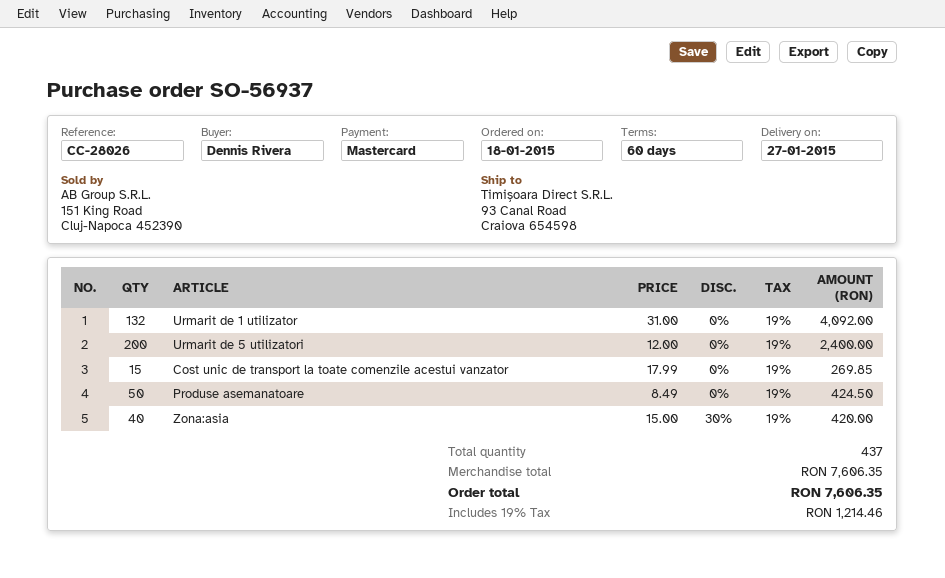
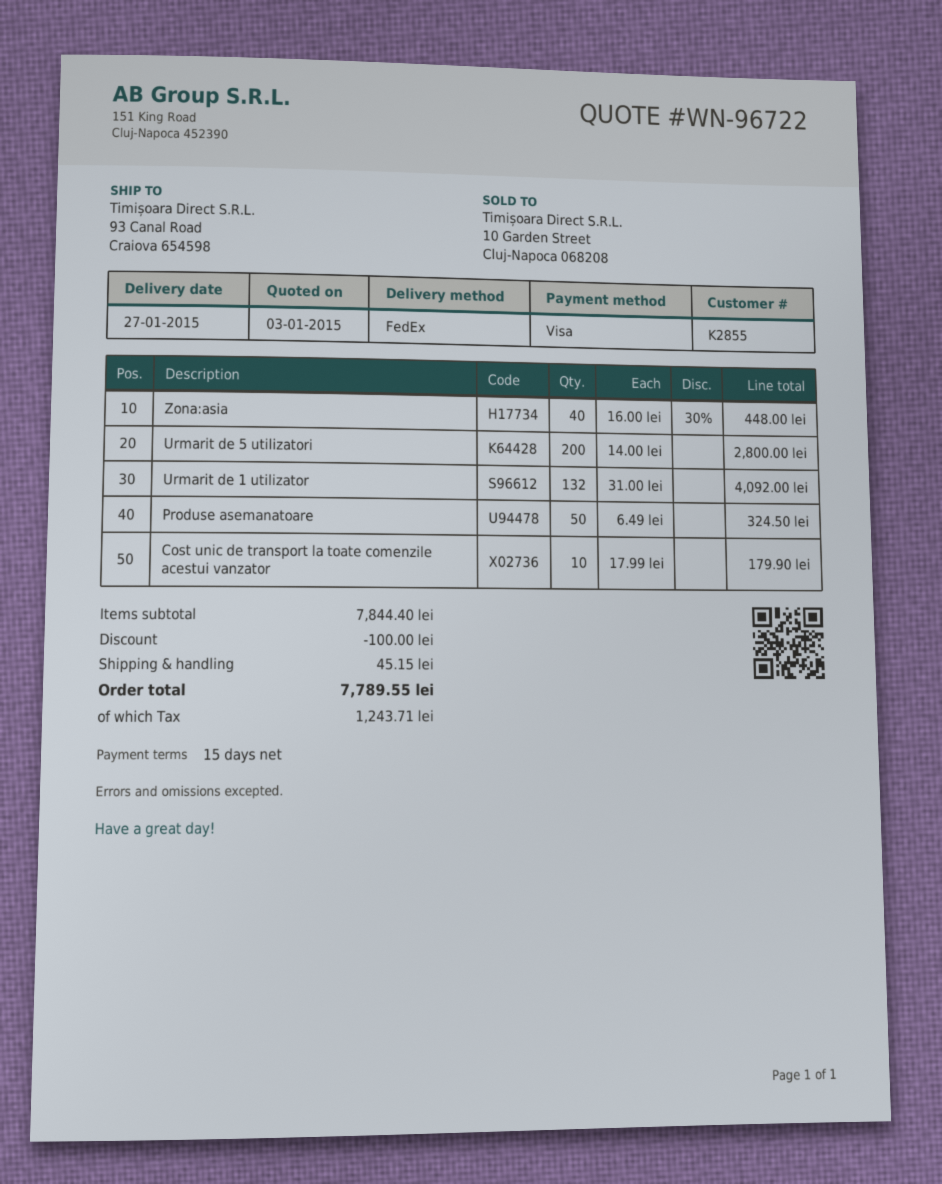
payment terms: 60 days -> 15 days
payment method: Mastercard -> Visa
Urmarit de 5 utilizatori: 200 x 12.00 = 2400.00 -> 200 x 14.00 = 2800.00
Cost unic de transport la toate comenzile acestui vanzator: 15 x 17.99 = 269.85 -> 10 x 17.99 = 179.90
Produse asemanatoare: 50 x 8.49 = 424.50 -> 50 x 6.49 = 324.50
Zona:asia: 40 x 15.00 - 30% = 420.00 -> 40 x 16.00 - 30% = 448.00
subtotal: 7606.35 -> 7844.40
discount: none -> 100.00
shipping: none -> 45.15
tax: 1214.46 -> 1243.71
total: 7606.35 -> 7789.55

